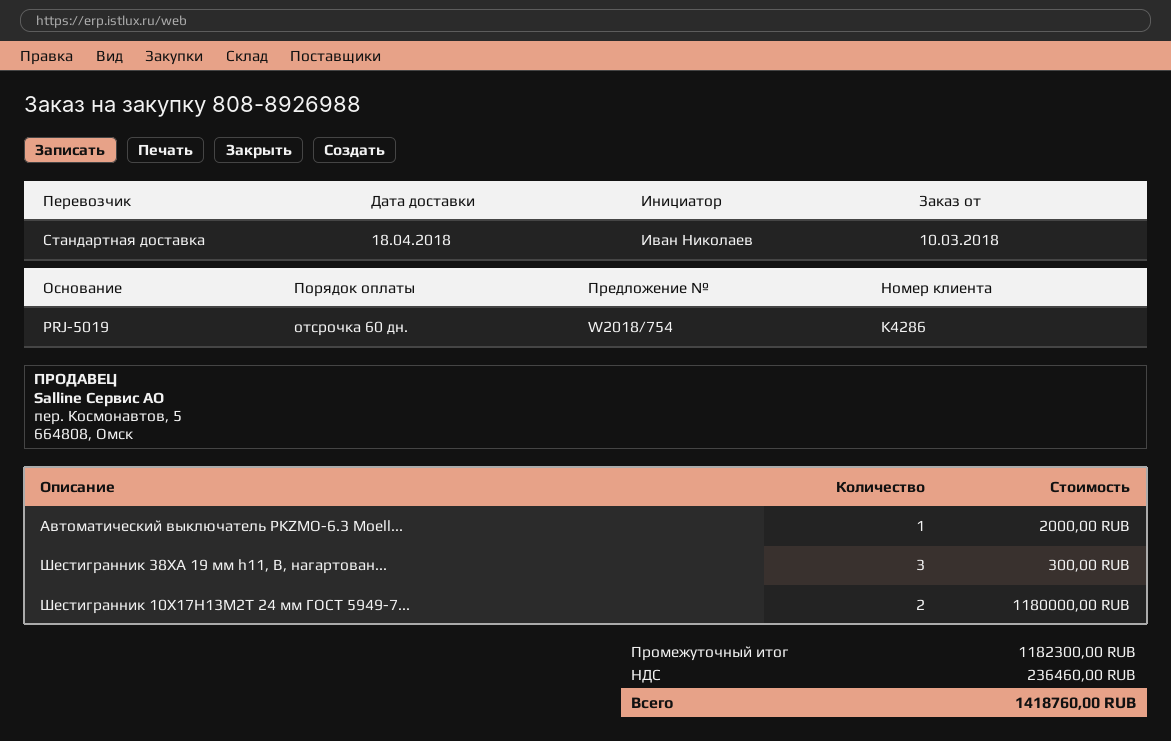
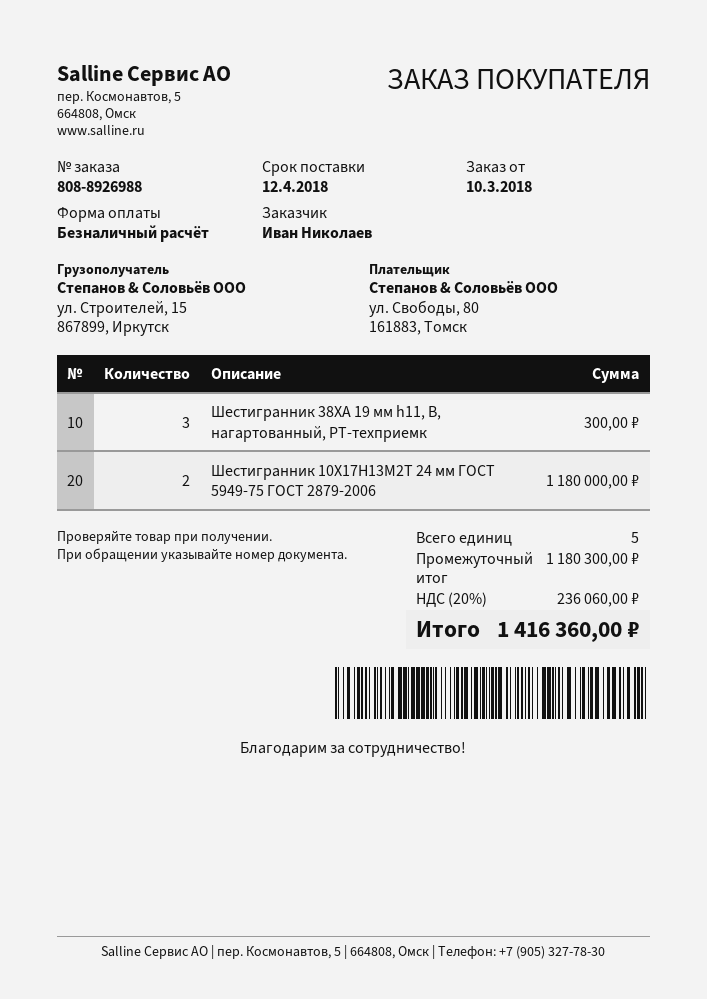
delivery date: 2018-04-18 -> 2018-04-12
Автoматичеcкий выключатель PKZMO-6.3 Mоеll...: 1 for 2000.00 -> none
subtotal: 1182300.00 -> 1180300.00
tax: 236460.00 -> 236060.00
total: 1418760.00 -> 1416360.00

